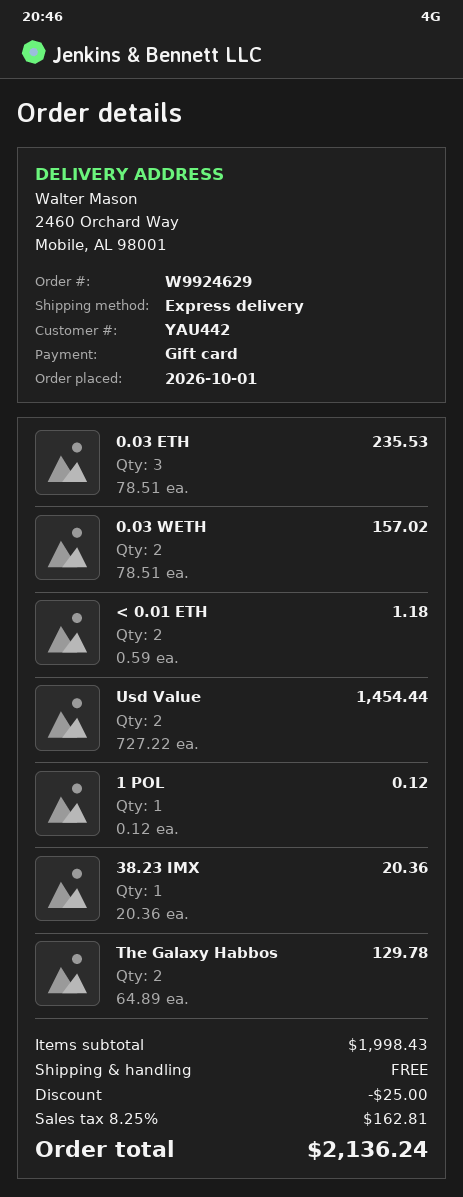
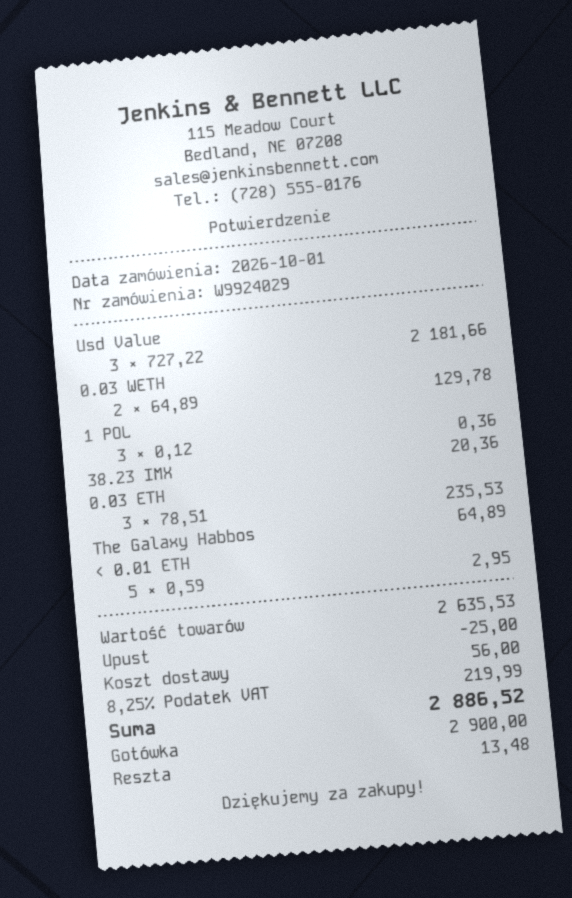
order number: W9924629 -> W9924029
payment method: gift card -> cash
0.03 WETH: 2 x 78.51 = 157.02 -> 2 x 64.89 = 129.78
< 0.01 ETH: 2 x 0.59 = 1.18 -> 5 x 0.59 = 2.95
Usd Value: 2 x 727.22 = 1454.44 -> 3 x 727.22 = 2181.66
1 POL: 1 x 0.12 = 0.12 -> 3 x 0.12 = 0.36
The Galaxy Habbos: 2 x 64.89 = 129.78 -> 1 x 64.89 = 64.89
subtotal: 1998.43 -> 2635.53
shipping: 0.00 -> 56.00
tax: 8.25% = 162.81 -> 8.25% = 219.99
total: 2136.24 -> 2886.52

